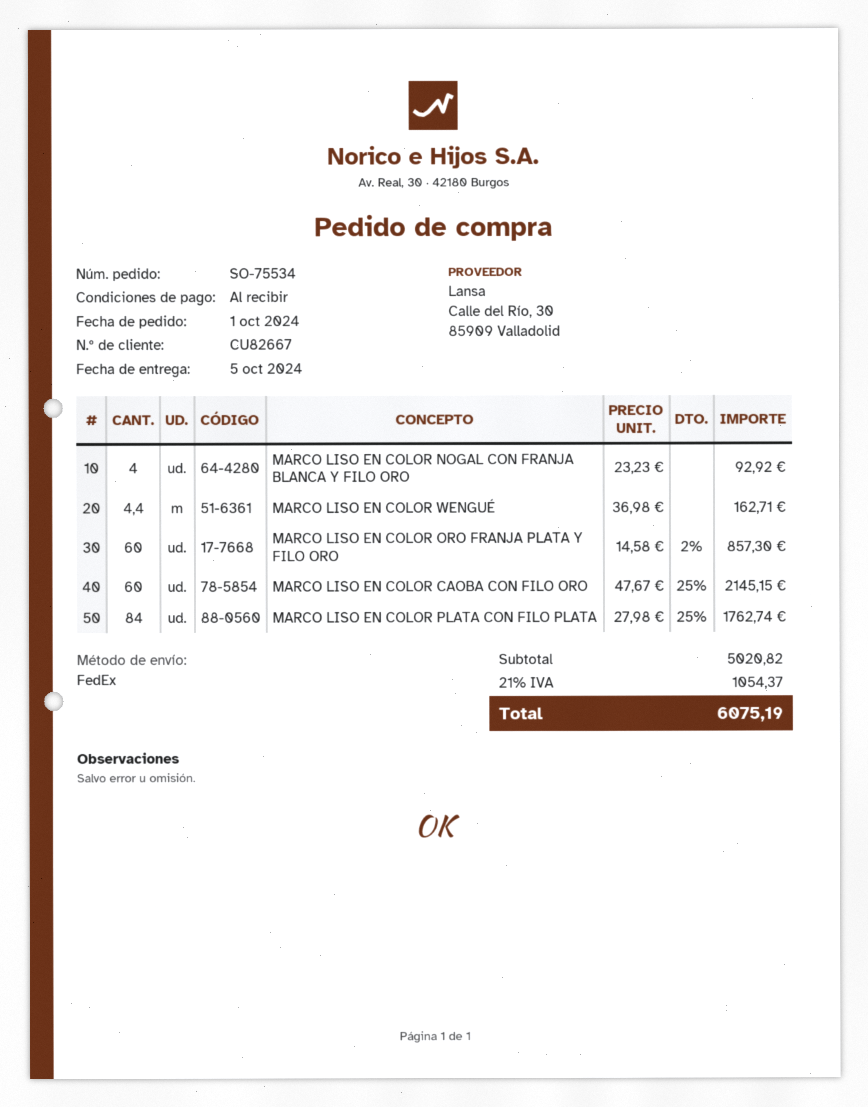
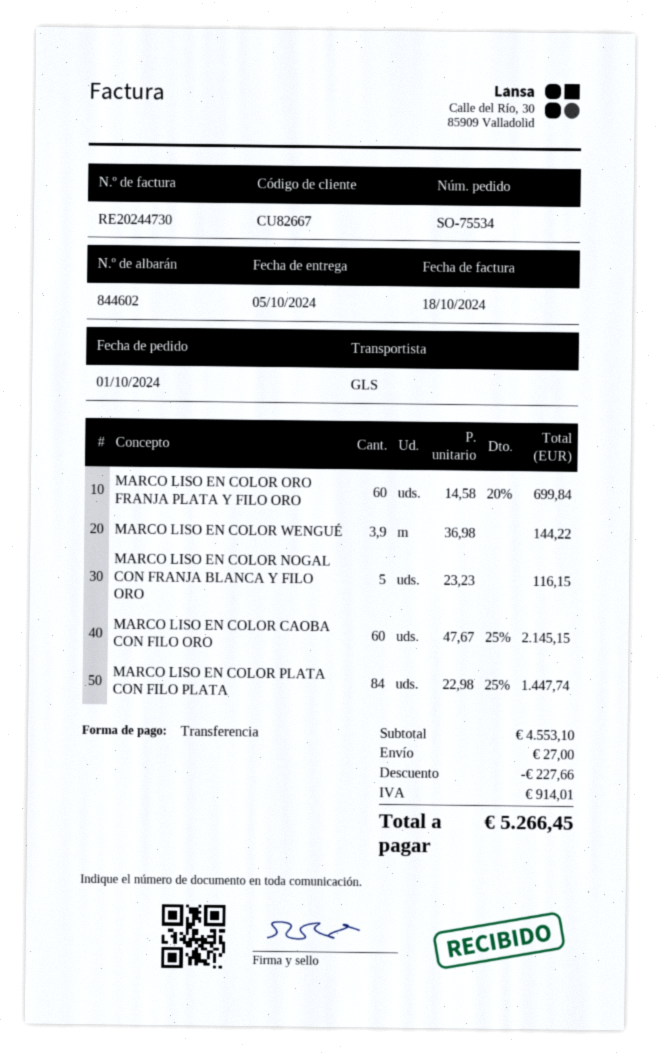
shipping method: FedEx -> GLS
MARCO LISO EN COLOR NOGAL CON FRANJA BLANCA Y FILO ORO: 4 x 23.23 = 92.92 -> 5 x 23.23 = 116.15
MARCO LISO EN COLOR WENGUÉ: 4.4 x 36.98 = 162.71 -> 3.9 x 36.98 = 144.22
MARCO LISO EN COLOR ORO FRANJA PLATA Y FILO ORO: 60 x 14.58 - 2% = 857.30 -> 60 x 14.58 - 20% = 699.84
MARCO LISO EN COLOR PLATA CON FILO PLATA: 84 x 27.98 - 25% = 1762.74 -> 84 x 22.98 - 25% = 1447.74
subtotal: 5020.82 -> 4553.10
discount: none -> 227.66
shipping: none -> 27.00
tax: 1054.37 -> 914.01
total: 6075.19 -> 5266.45

